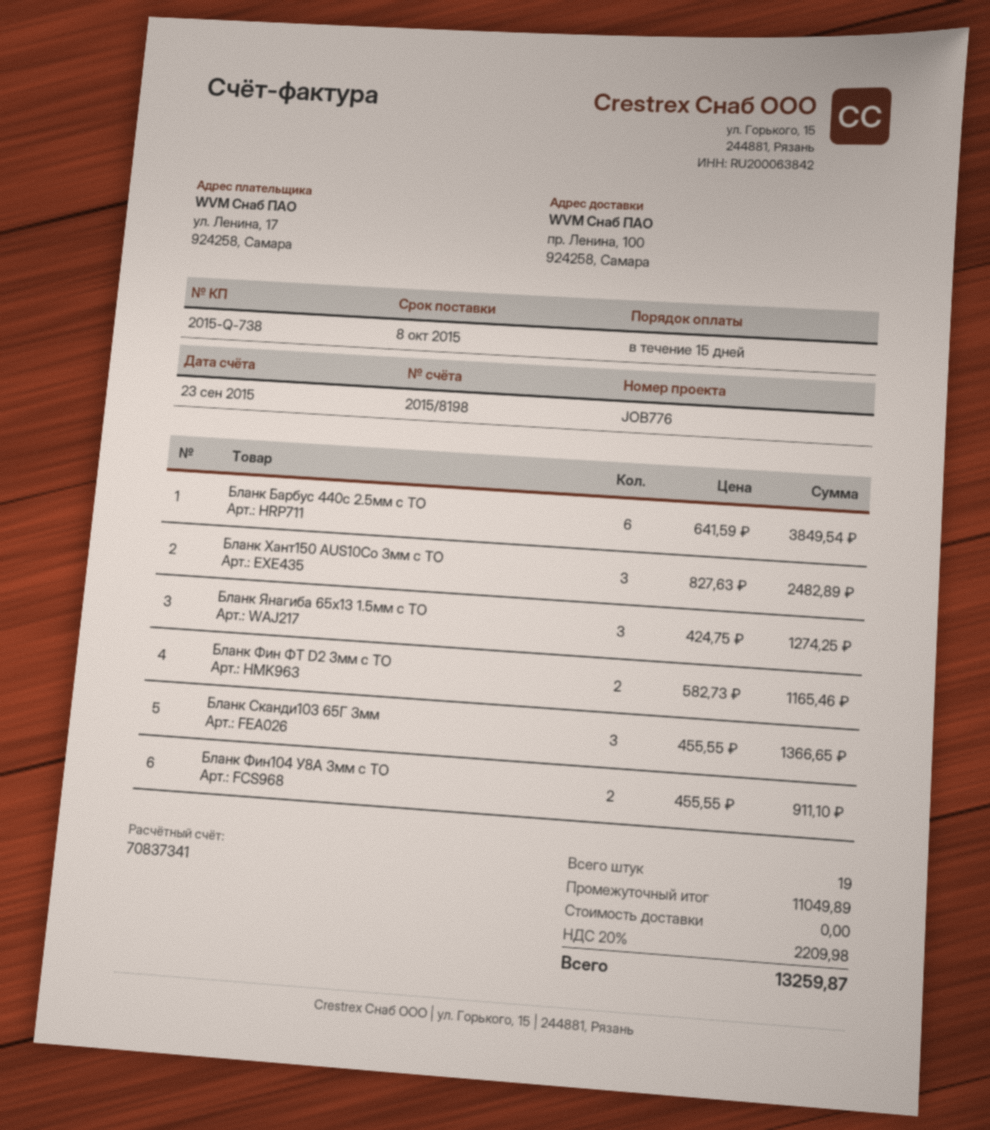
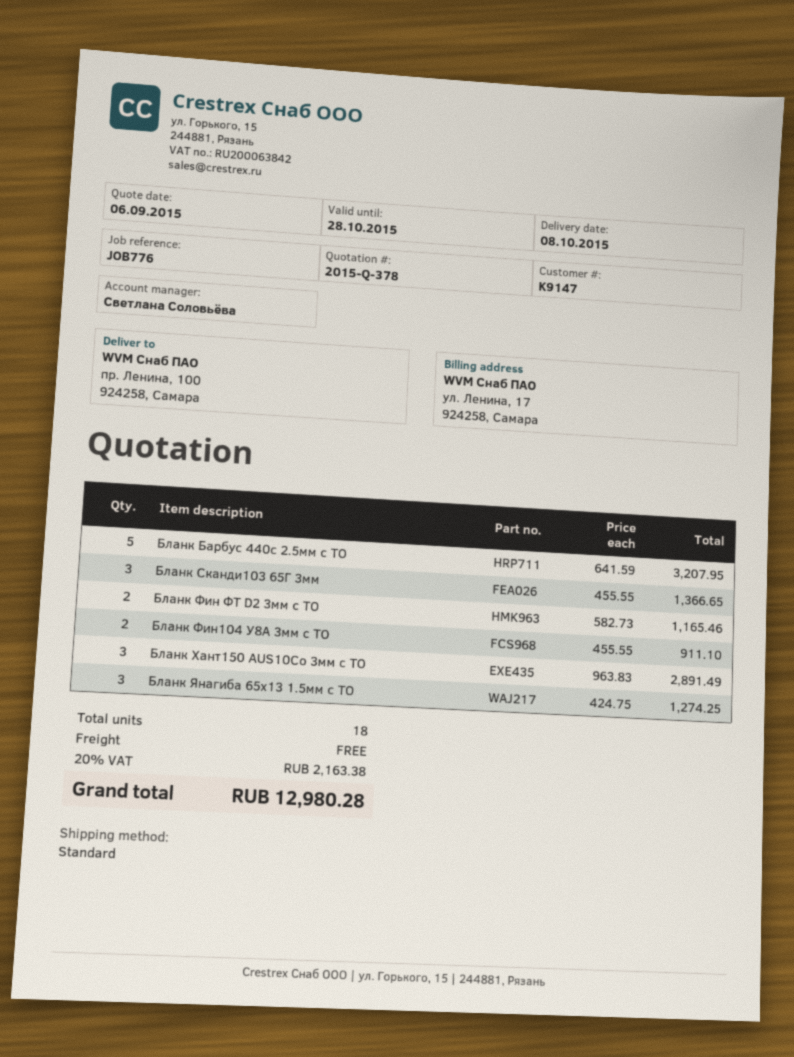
quote number: 2015-Q-738 -> 2015-Q-378
Бланк Барбус 440c 2.5мм с ТО: 6 x 641.59 = 3849.54 -> 5 x 641.59 = 3207.95
Бланк Хант150 AUS10Co 3мм с ТО: 3 x 827.63 = 2482.89 -> 3 x 963.83 = 2891.49
total quantity: 19 -> 18
tax: 20% = 2209.98 -> 20% = 2163.38
total: 13259.87 -> 12980.28

